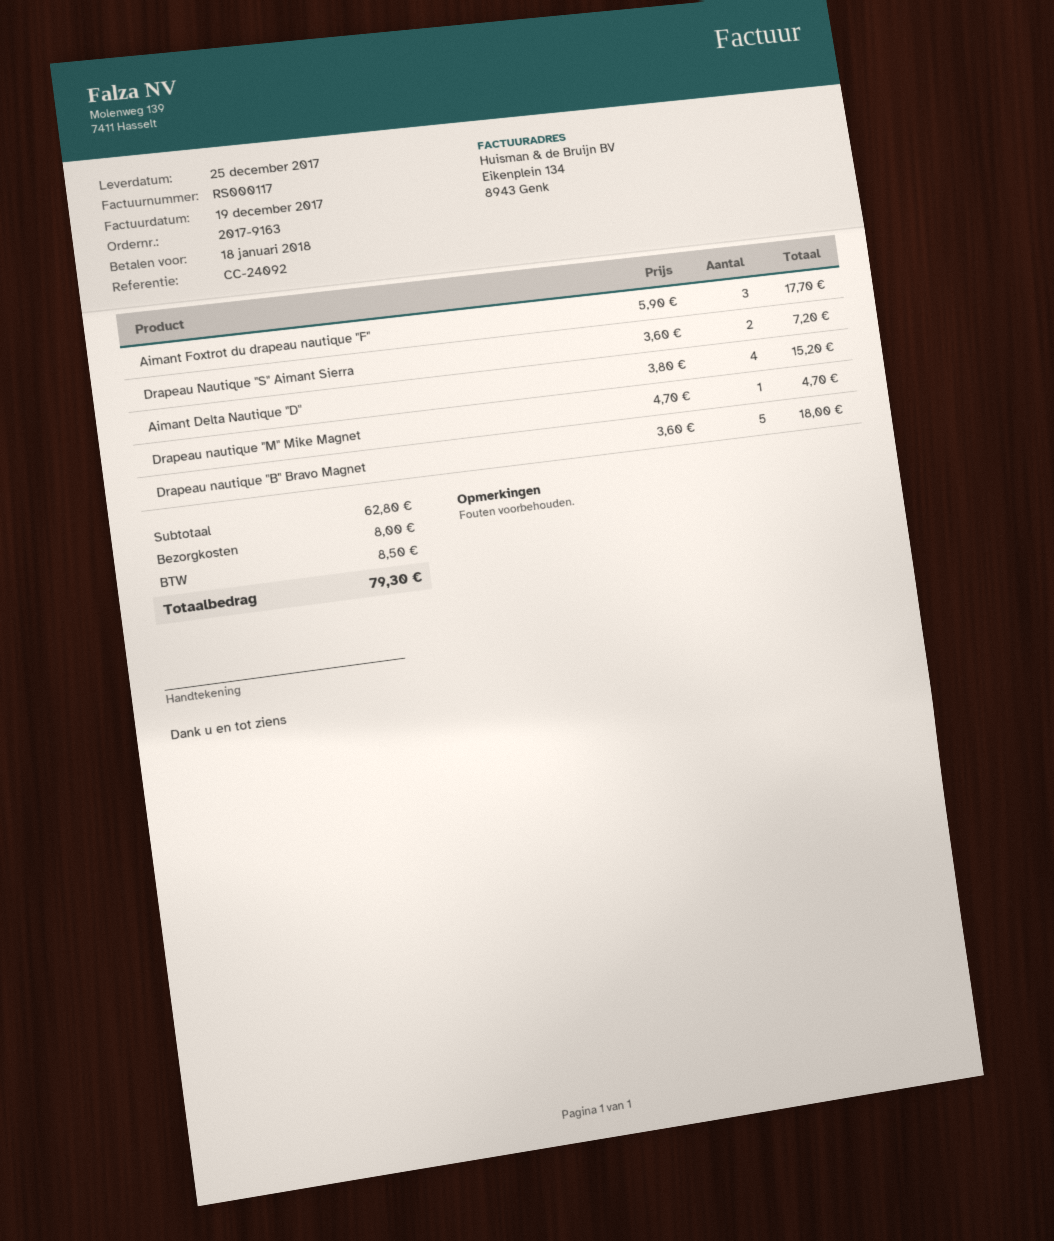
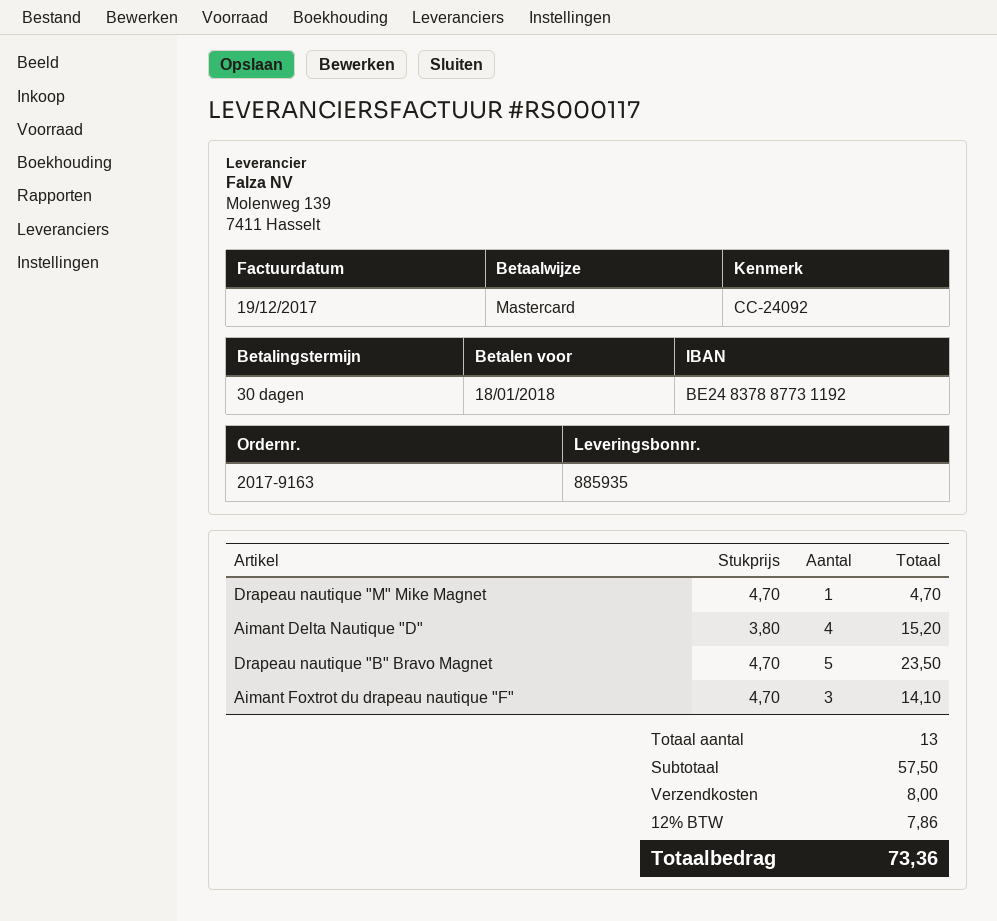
Aimant Foxtrot du drapeau nautique "F": 3 x 5.90 = 17.70 -> 3 x 4.70 = 14.10
Drapeau Nautique "S" Aimant Sierra: 2 x 3.60 = 7.20 -> none
Drapeau nautique "B" Bravo Magnet: 5 x 3.60 = 18.00 -> 5 x 4.70 = 23.50
subtotal: 62.80 -> 57.50
tax: 8.50 -> 7.86
total: 79.30 -> 73.36

